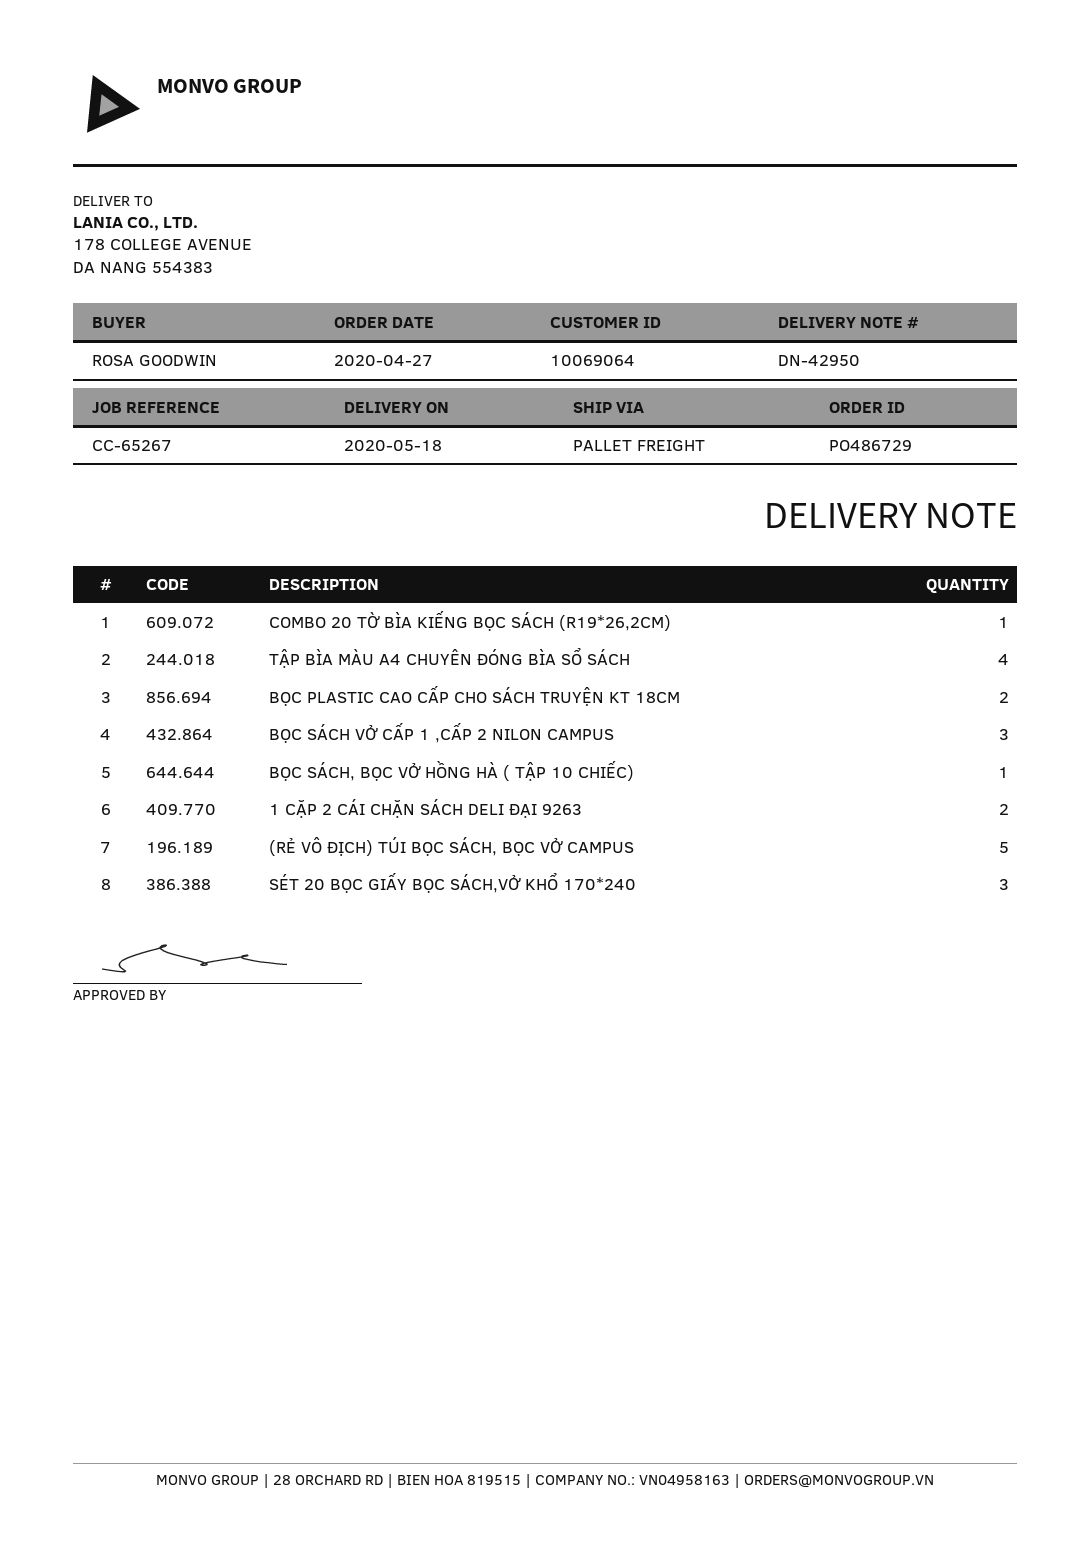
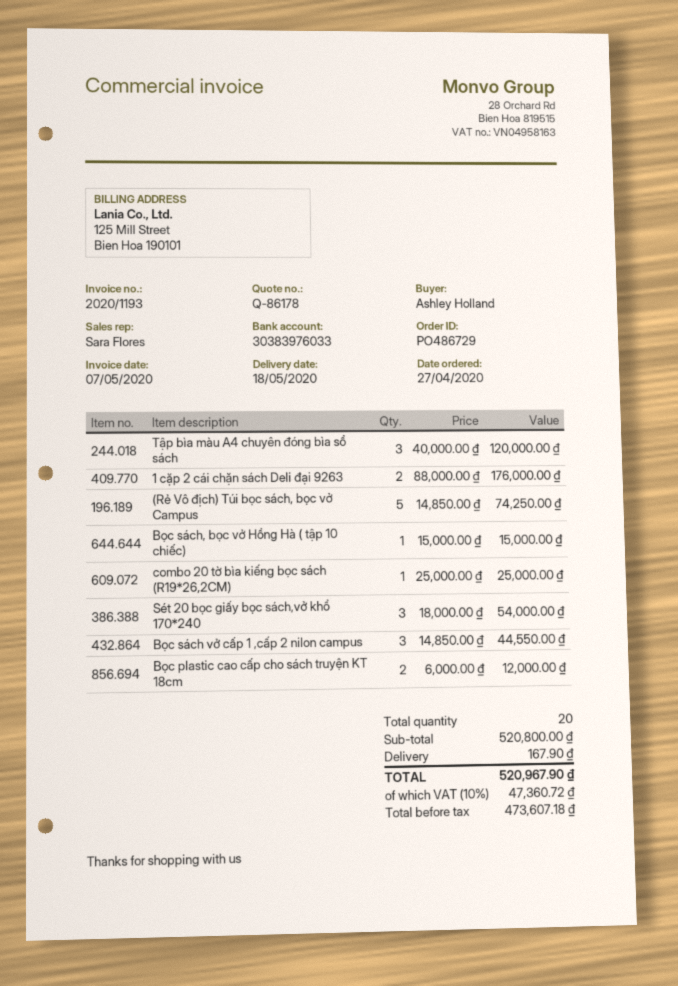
ordered by: ROSA GOODWIN -> Ashley Holland
TẬP BÌA MÀU A4 CHUYÊN ĐÓNG BÌA SỔ SÁCH: 4 -> 3

